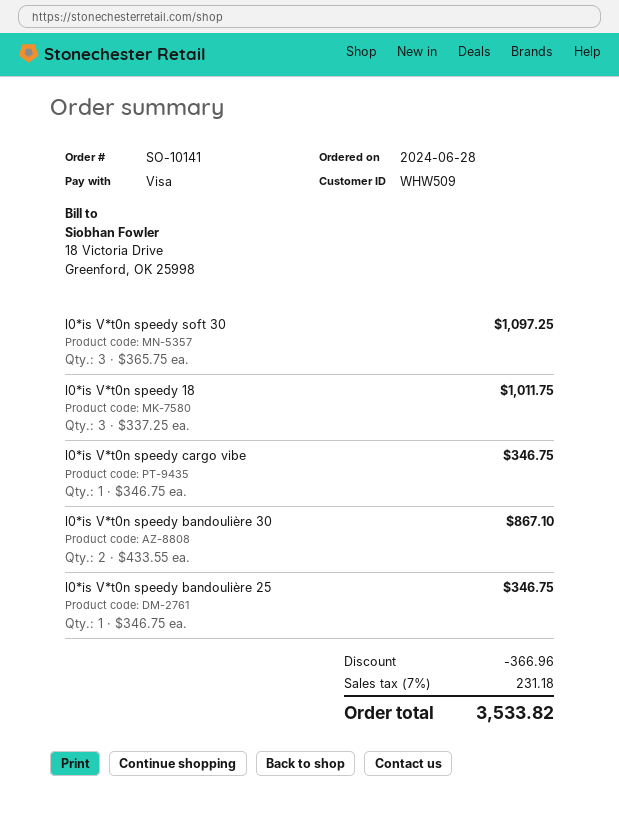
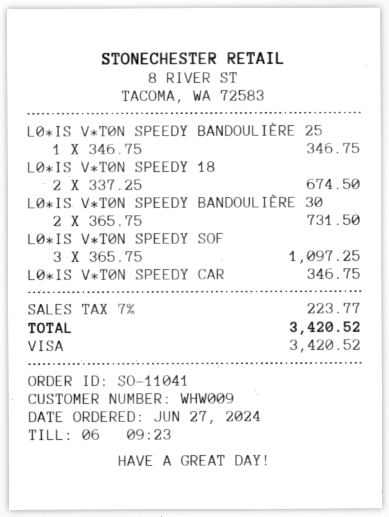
order number: SO-10141 -> SO-11041
order date: 2024-06-28 -> 2024-06-27
customer number: WHW509 -> WHW009
l0*is V*t0n speedy 18: 3 x 337.25 = 1011.75 -> 2 x 337.25 = 674.50
l0*is V*t0n speedy bandoulière 30: 2 x 433.55 = 867.10 -> 2 x 365.75 = 731.50
discount: 366.96 -> none
tax: 7% = 231.18 -> 7% = 223.77
total: 3533.82 -> 3420.52

